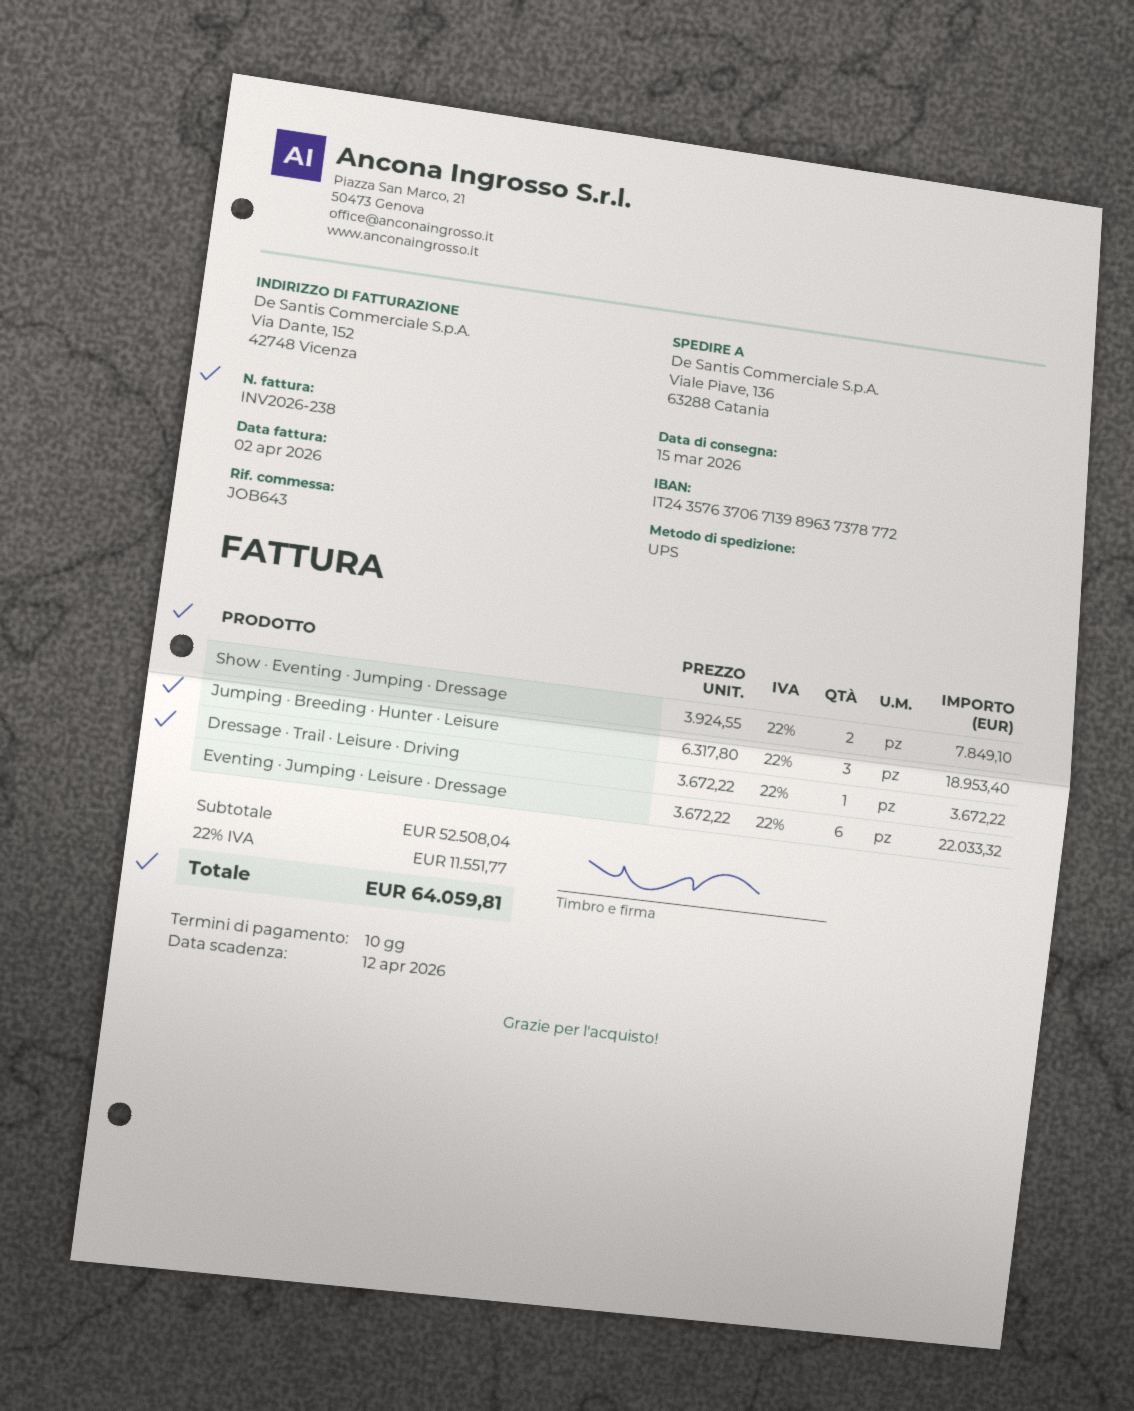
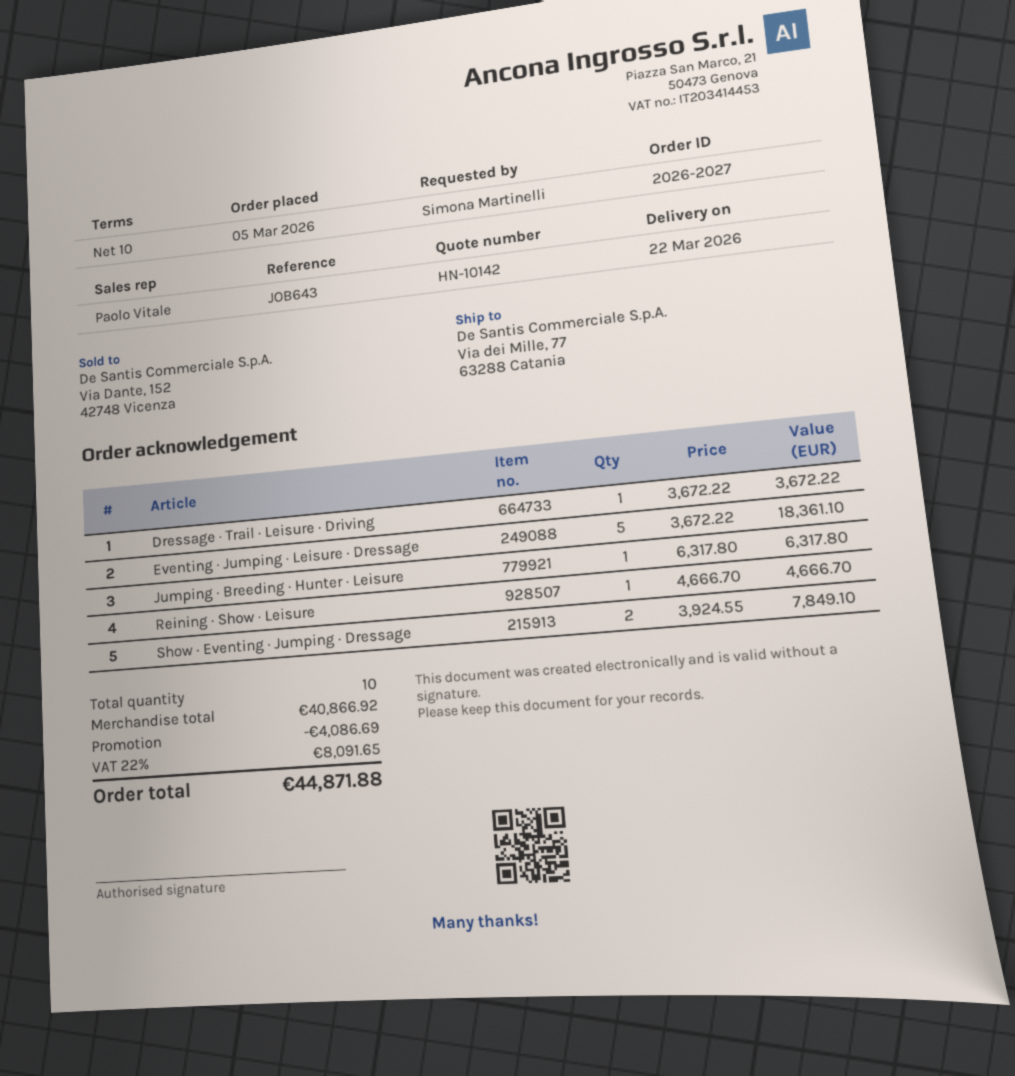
delivery date: 2026-03-15 -> 2026-03-22
ship to: Viale Piave, 136, 63288 Catania -> Via dei Mille, 77, 63288 Catania
Jumping · Breeding · Hunter · Leisure: 3 x 6317.80 = 18953.40 -> 1 x 6317.80 = 6317.80
Eventing · Jumping · Leisure · Dressage: 6 x 3672.22 = 22033.32 -> 5 x 3672.22 = 18361.10
Reining · Show · Leisure: none -> 1 x 4666.70 = 4666.70
subtotal: 52508.04 -> 40866.92
discount: none -> 4086.69
tax: 22% = 11551.77 -> 22% = 8091.65
total: 64059.81 -> 44871.88

